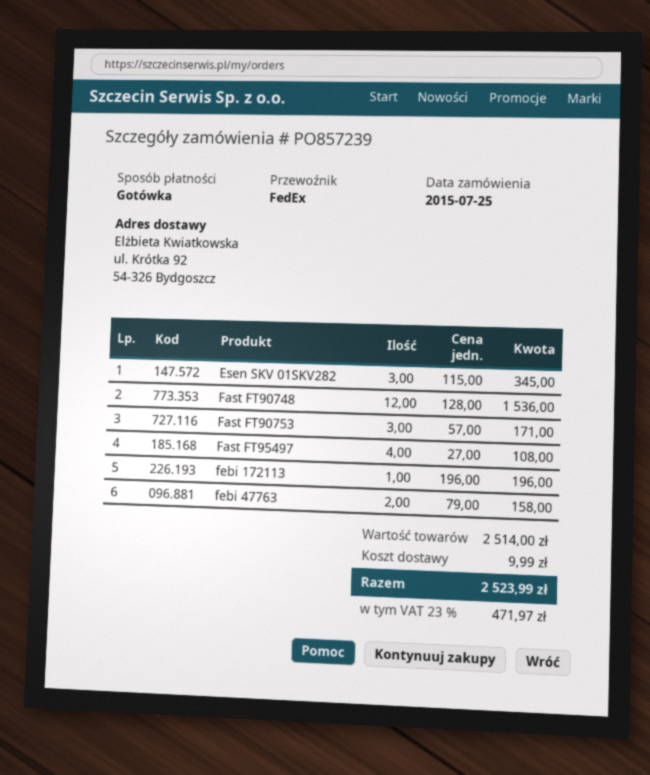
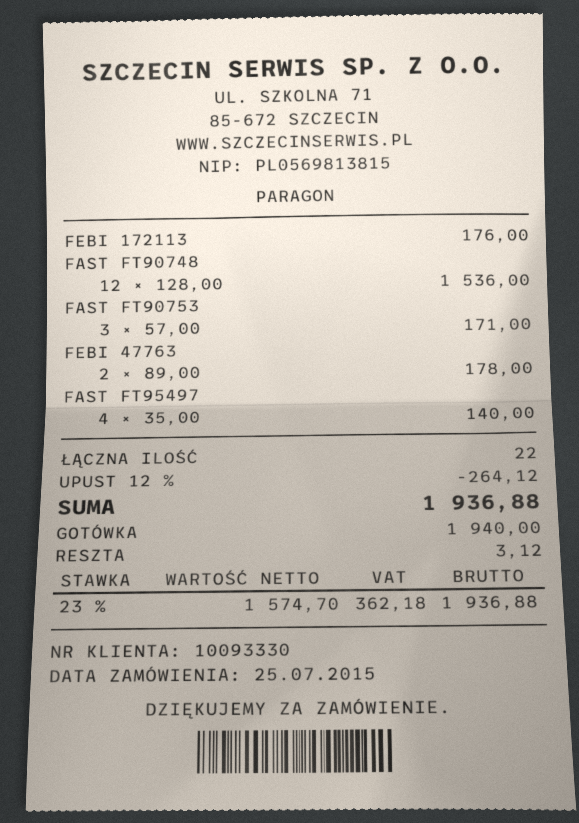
Esen SKV 01SKV282: 3 x 115.00 = 345.00 -> none
Fast FT95497: 4 x 27.00 = 108.00 -> 4 x 35.00 = 140.00
febi 172113: 1 x 196.00 = 196.00 -> 1 x 176.00 = 176.00
febi 47763: 2 x 79.00 = 158.00 -> 2 x 89.00 = 178.00
discount: none -> 12% = 264.12
shipping: 9.99 -> none
tax: 23% = 471.97 -> 23% = 362.18
total: 2523.99 -> 1936.88

